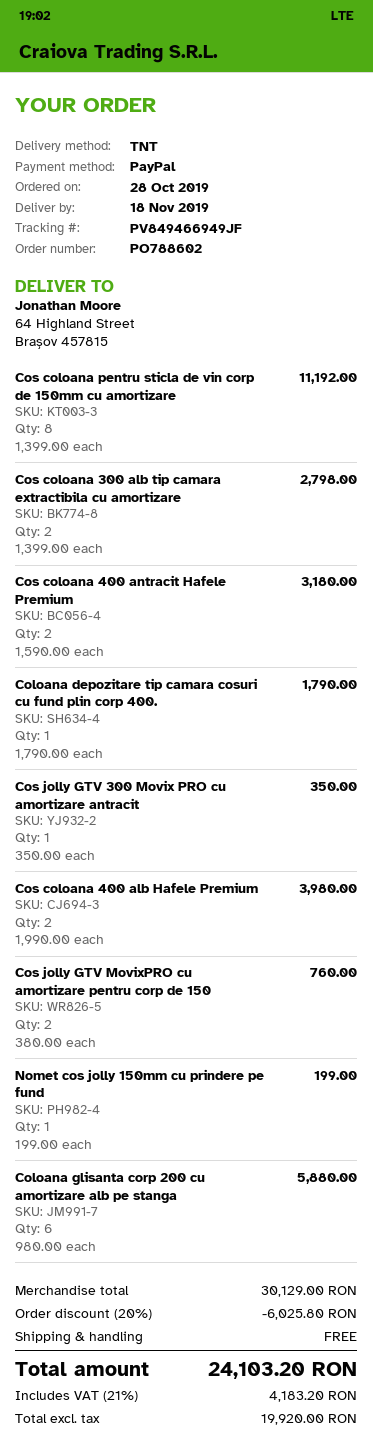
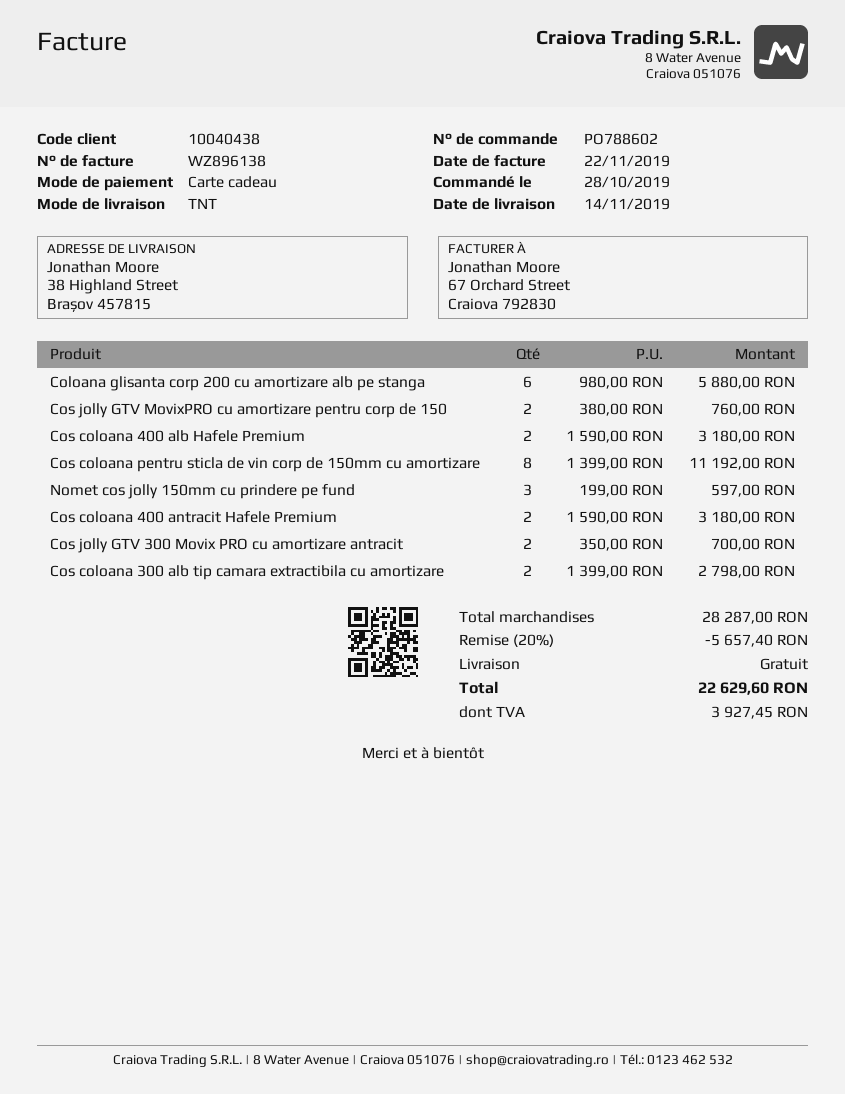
delivery date: 2019-11-18 -> 2019-11-14
payment method: PayPal -> gift card
ship to: 64 Highland Street, Brașov 457815 -> 38 Highland Street, Brașov 457815
Coloana depozitare tip camara cosuri cu fund plin corp 400.: 1 x 1790.00 = 1790.00 -> none
Cos jolly GTV 300 Movix PRO cu amortizare antracit: 1 x 350.00 = 350.00 -> 2 x 350.00 = 700.00
Cos coloana 400 alb Hafele Premium: 2 x 1990.00 = 3980.00 -> 2 x 1590.00 = 3180.00
Nomet cos jolly 150mm cu prindere pe fund: 1 x 199.00 = 199.00 -> 3 x 199.00 = 597.00
subtotal: 30129.00 -> 28287.00
discount: 20% = 6025.80 -> 20% = 5657.40
tax: 4183.20 -> 3927.45
total: 24103.20 -> 22629.60

